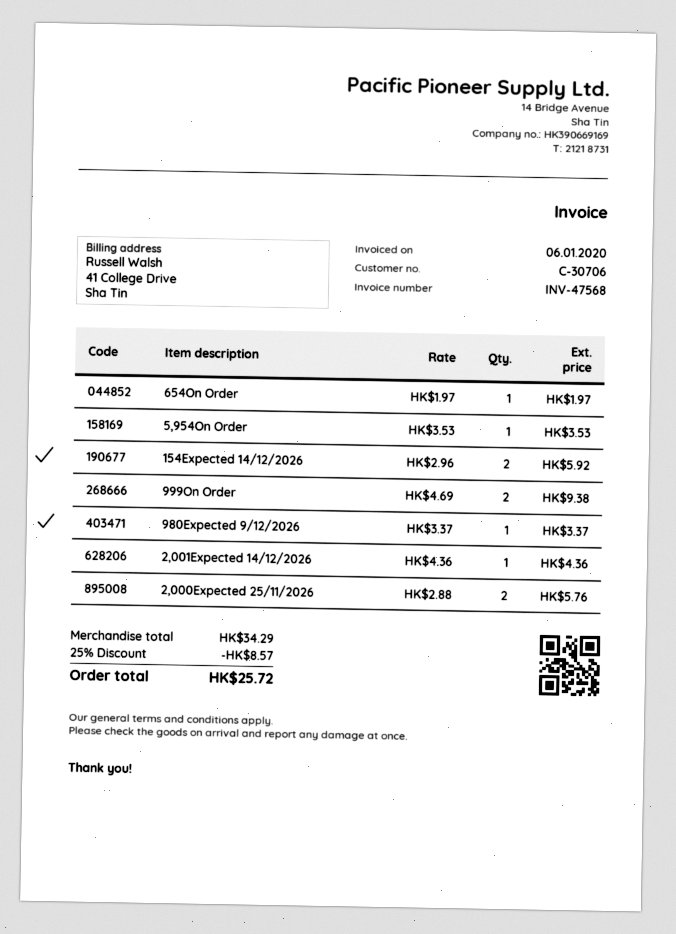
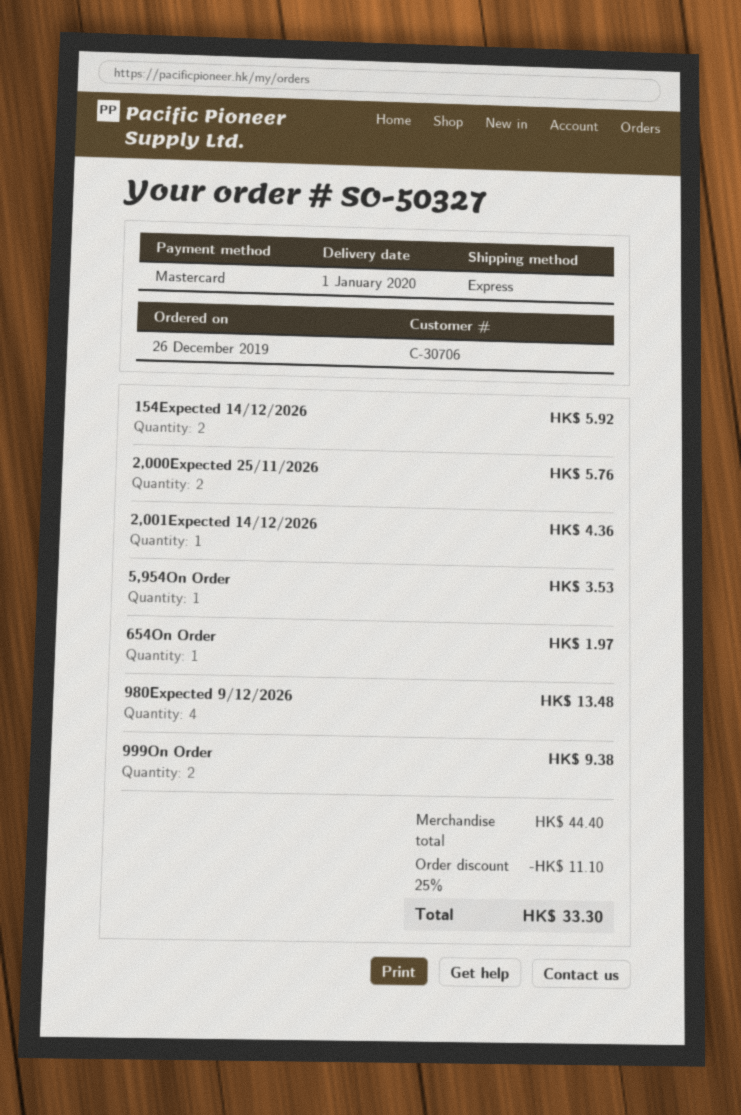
980Expected 9/12/2026: 1 for 3.37 -> 4 for 13.48
subtotal: 34.29 -> 44.40
discount: 25% = 8.57 -> 25% = 11.10
total: 25.72 -> 33.30

